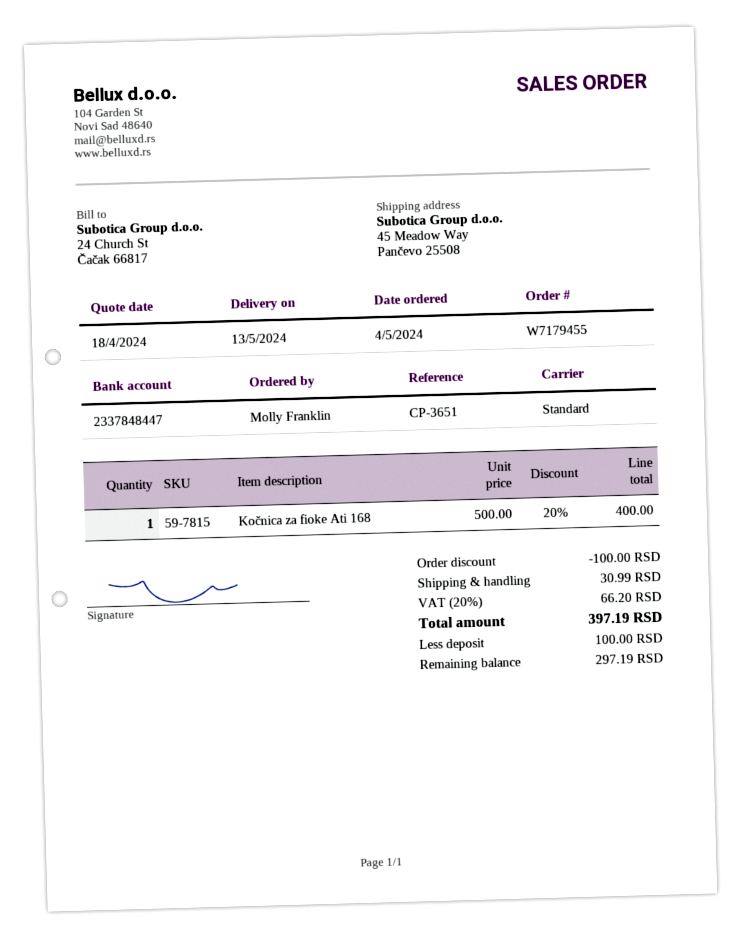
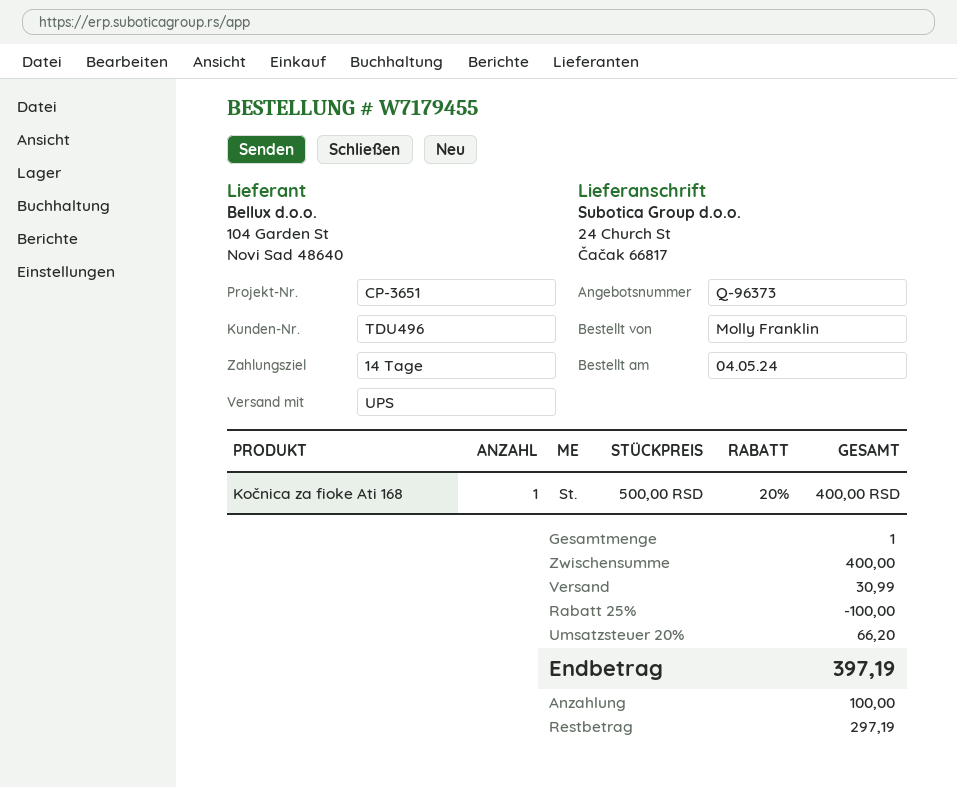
shipping method: standard -> UPS
ship to: 45 Meadow Way, Pančevo 25508 -> 24 Church St, Čačak 66817

